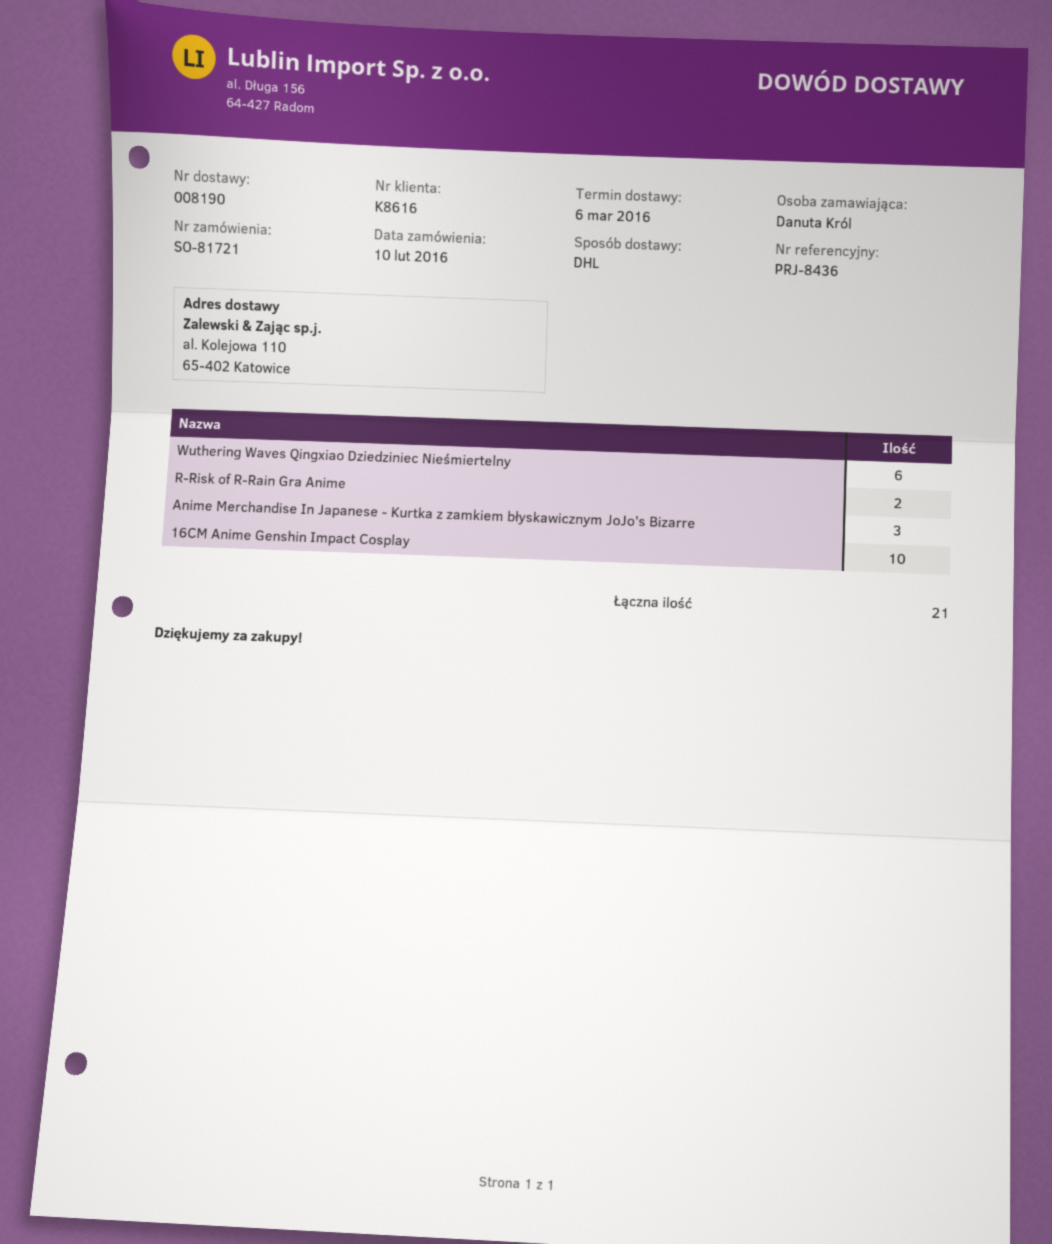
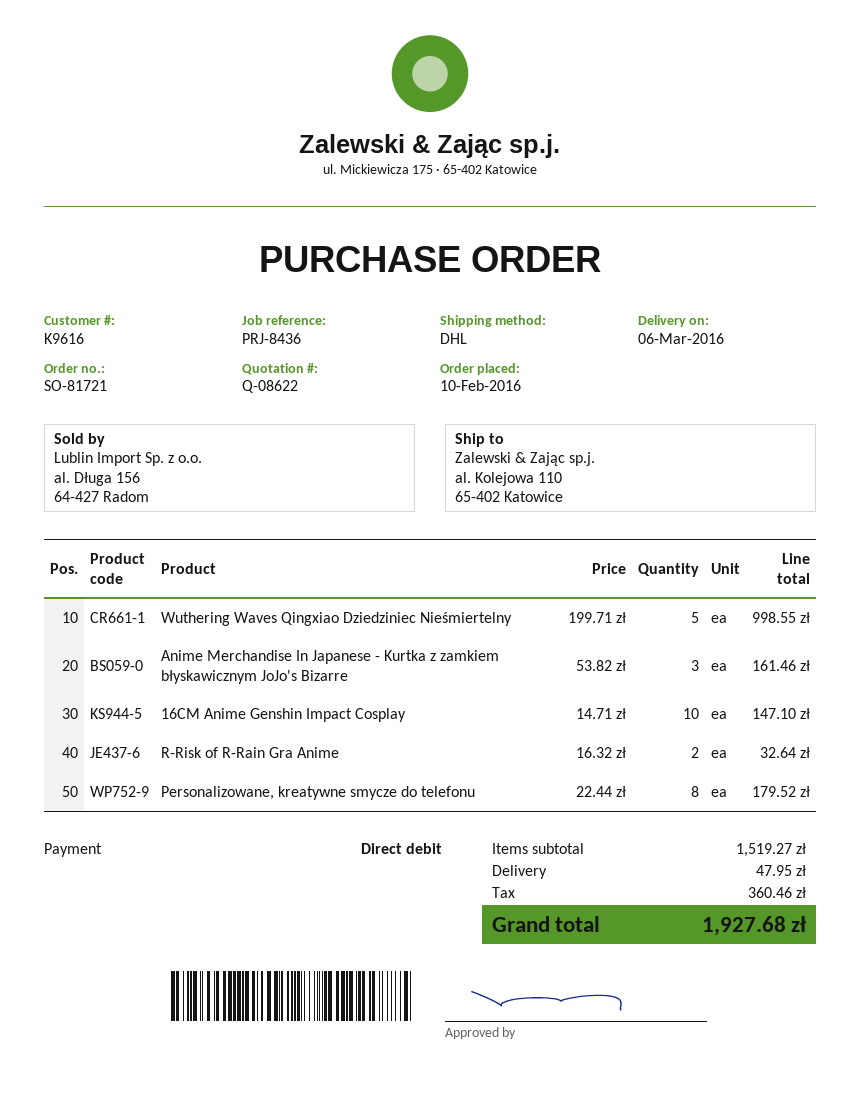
customer number: K8616 -> K9616
Wuthering Waves Qingxiao Dziedziniec Nieśmiertelny: 6 -> 5
Personalizowane, kreatywne smycze do telefonu: none -> 8

